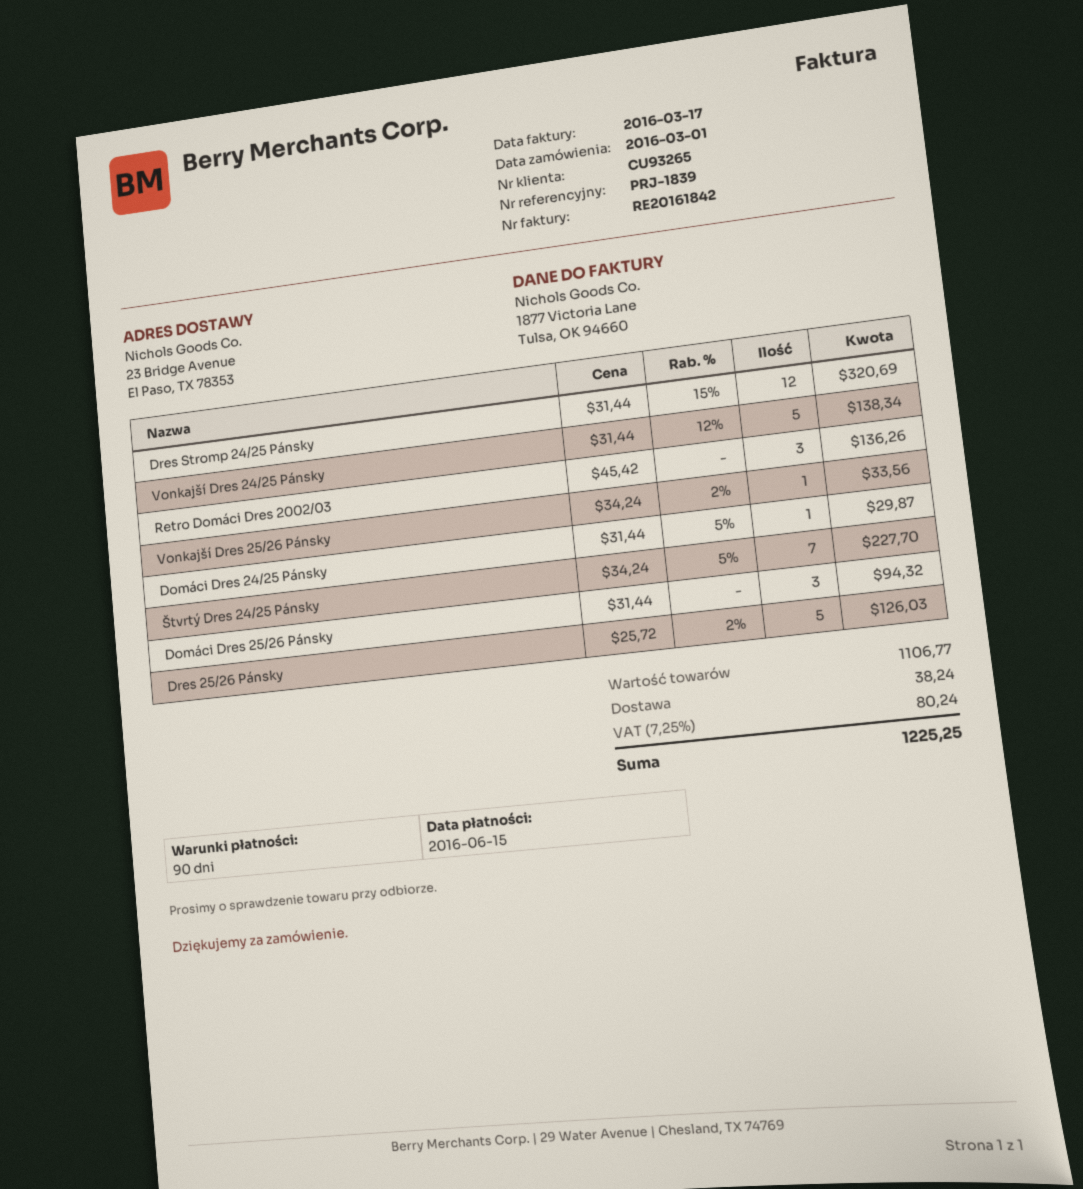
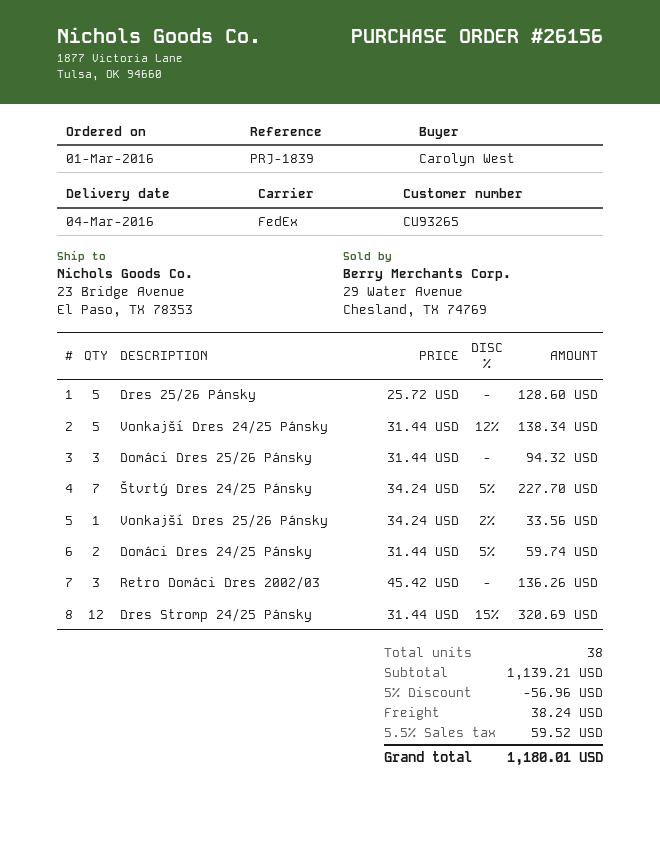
Domáci Dres 24/25 Pánsky: 1 x 31.44 - 5% = 29.87 -> 2 x 31.44 - 5% = 59.74
Dres 25/26 Pánsky: 5 x 25.72 - 2% = 126.03 -> 5 x 25.72 = 128.60
subtotal: 1106.77 -> 1139.21
discount: none -> 5% = 56.96
tax: 7.25% = 80.24 -> 5.5% = 59.52
total: 1225.25 -> 1180.01

